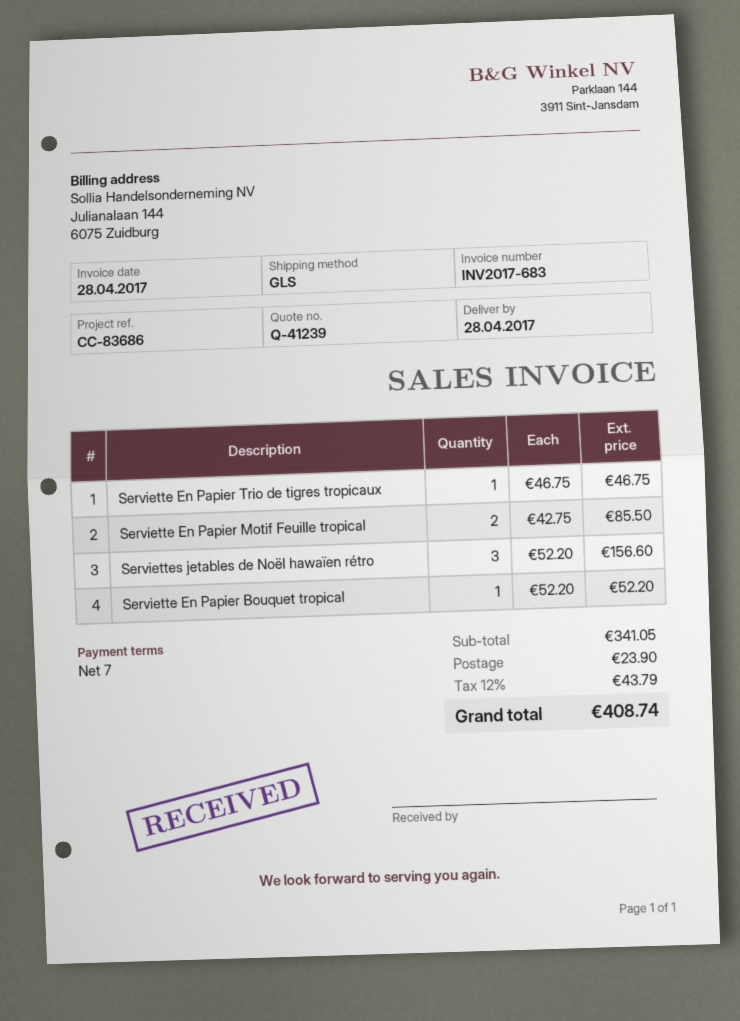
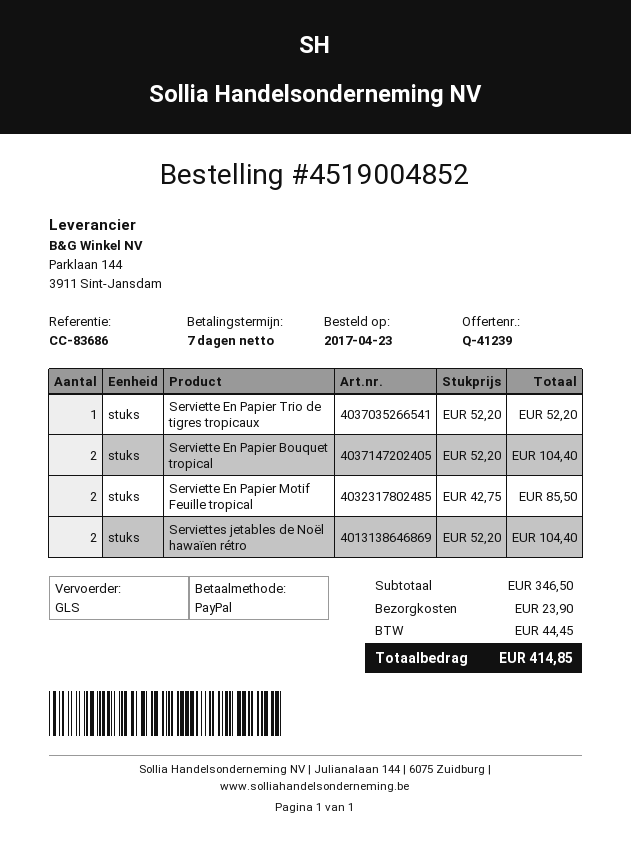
Serviette En Papier Trio de tigres tropicaux: 1 x 46.75 = 46.75 -> 1 x 52.20 = 52.20
Serviettes jetables de Noël hawaïen rétro: 3 x 52.20 = 156.60 -> 2 x 52.20 = 104.40
Serviette En Papier Bouquet tropical: 1 x 52.20 = 52.20 -> 2 x 52.20 = 104.40
subtotal: 341.05 -> 346.50
tax: 43.79 -> 44.45
total: 408.74 -> 414.85

